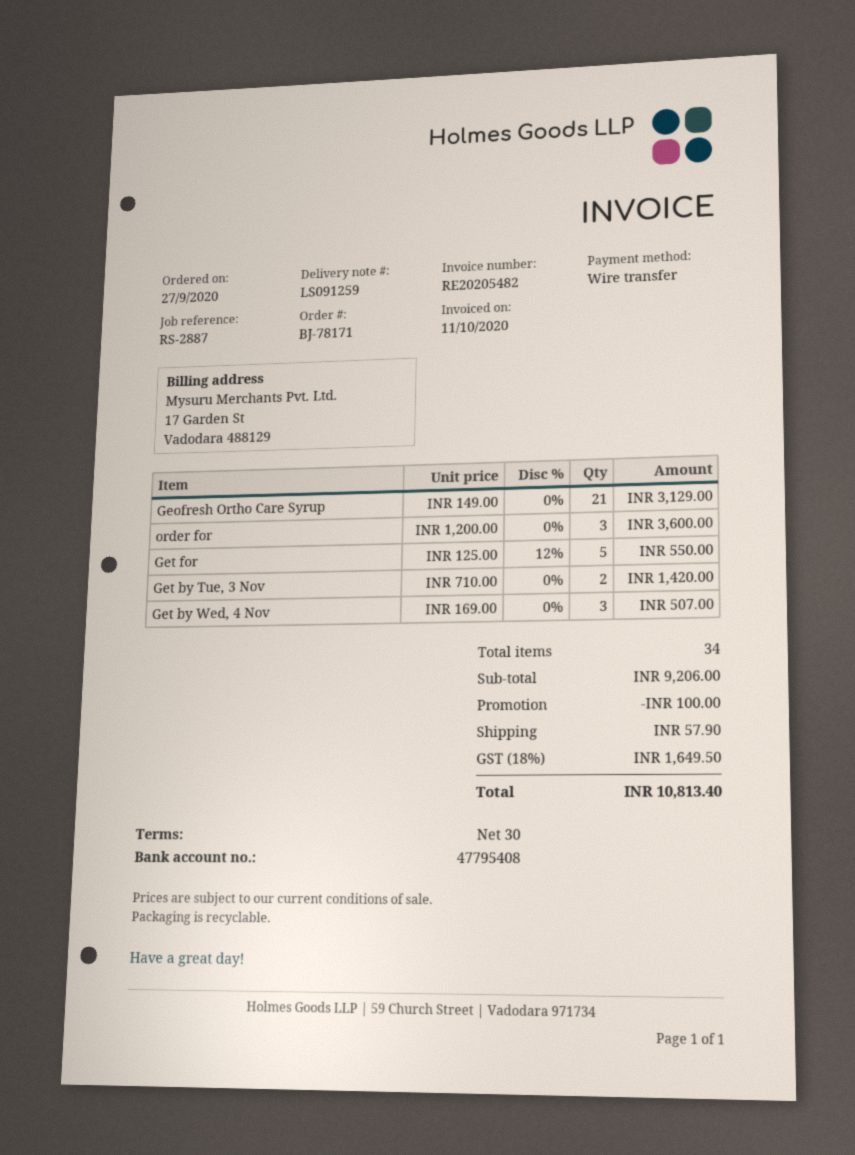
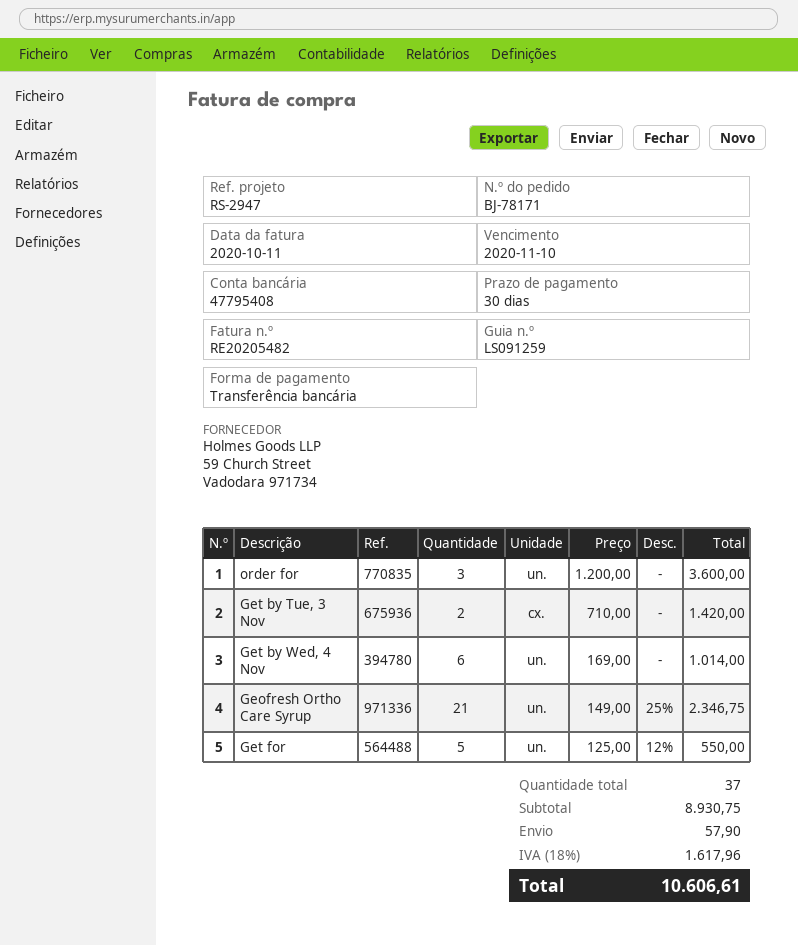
reference: RS-2887 -> RS-2947
Geofresh Ortho Care Syrup: 21 x 149.00 = 3129.00 -> 21 x 149.00 - 25% = 2346.75
Get by Wed, 4 Nov: 3 x 169.00 = 507.00 -> 6 x 169.00 = 1014.00
total quantity: 34 -> 37
subtotal: 9206.00 -> 8930.75
discount: 100.00 -> none
tax: 18% = 1649.50 -> 18% = 1617.96
total: 10813.40 -> 10606.61

